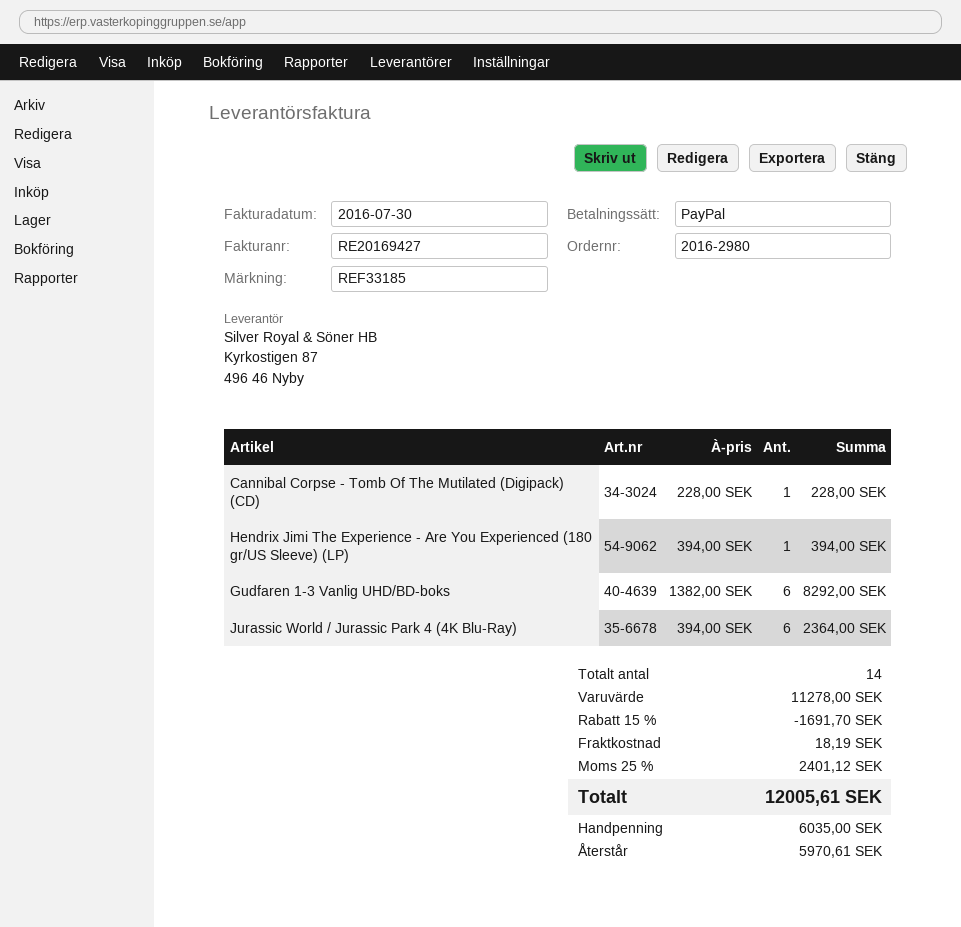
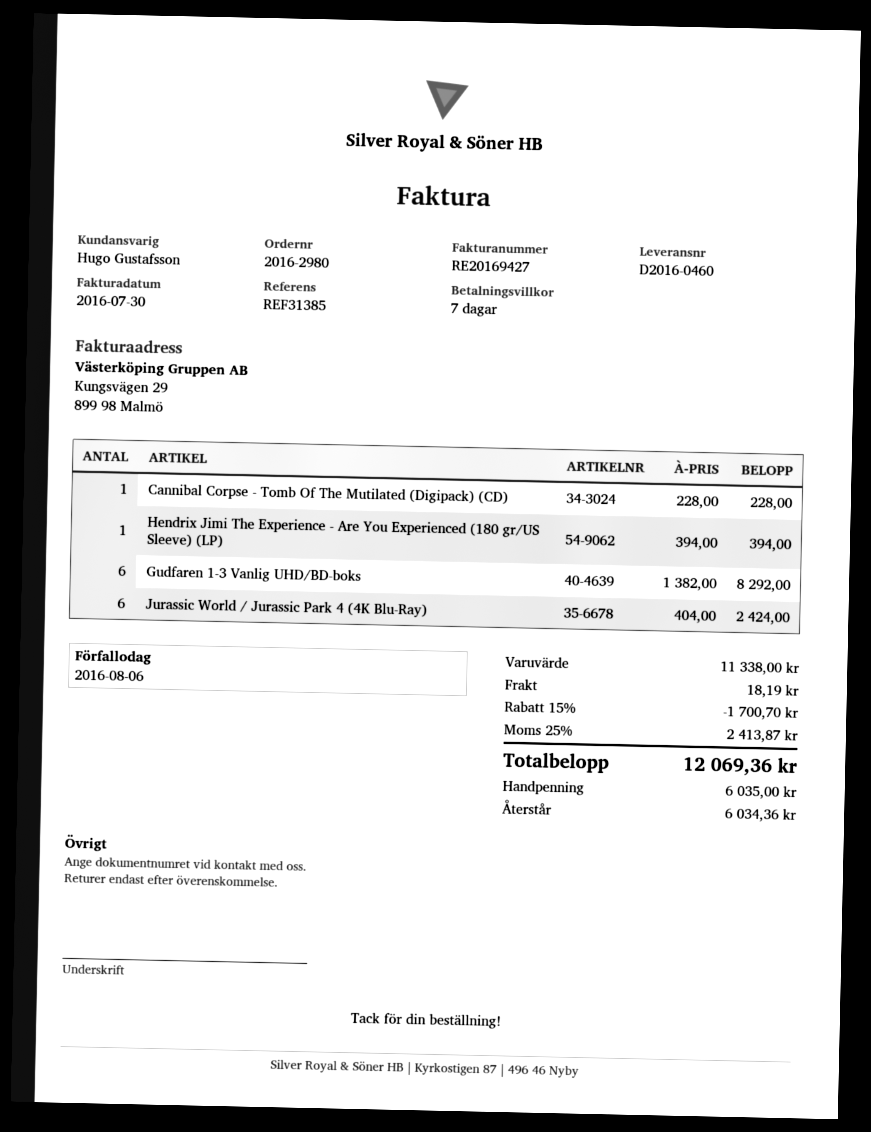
reference: REF33185 -> REF31385
Jurassic World / Jurassic Park 4 (4K Blu-Ray): 6 x 394.00 = 2364.00 -> 6 x 404.00 = 2424.00
subtotal: 11278.00 -> 11338.00
discount: 15% = 1691.70 -> 15% = 1700.70
tax: 25% = 2401.12 -> 25% = 2413.87
total: 12005.61 -> 12069.36
balance: 5970.61 -> 6034.36

